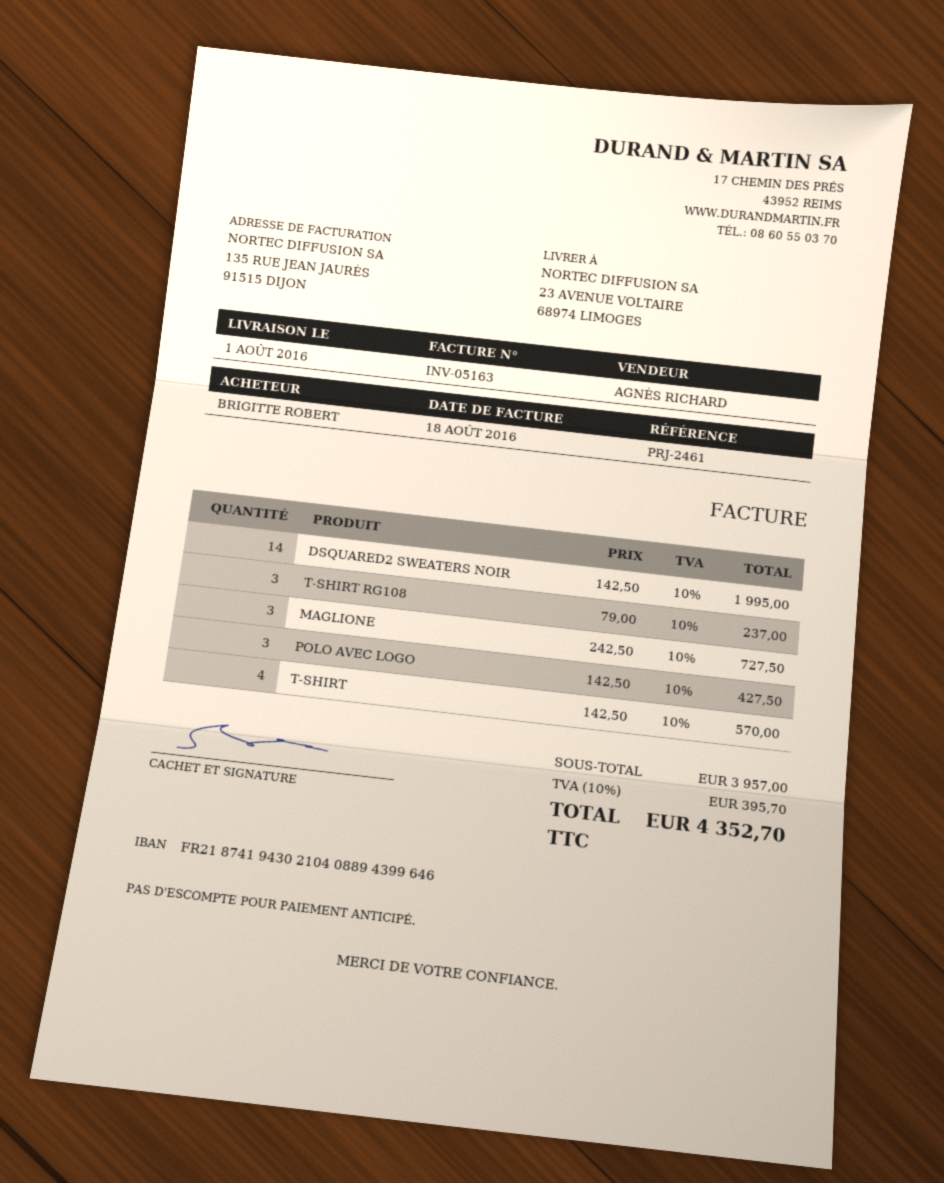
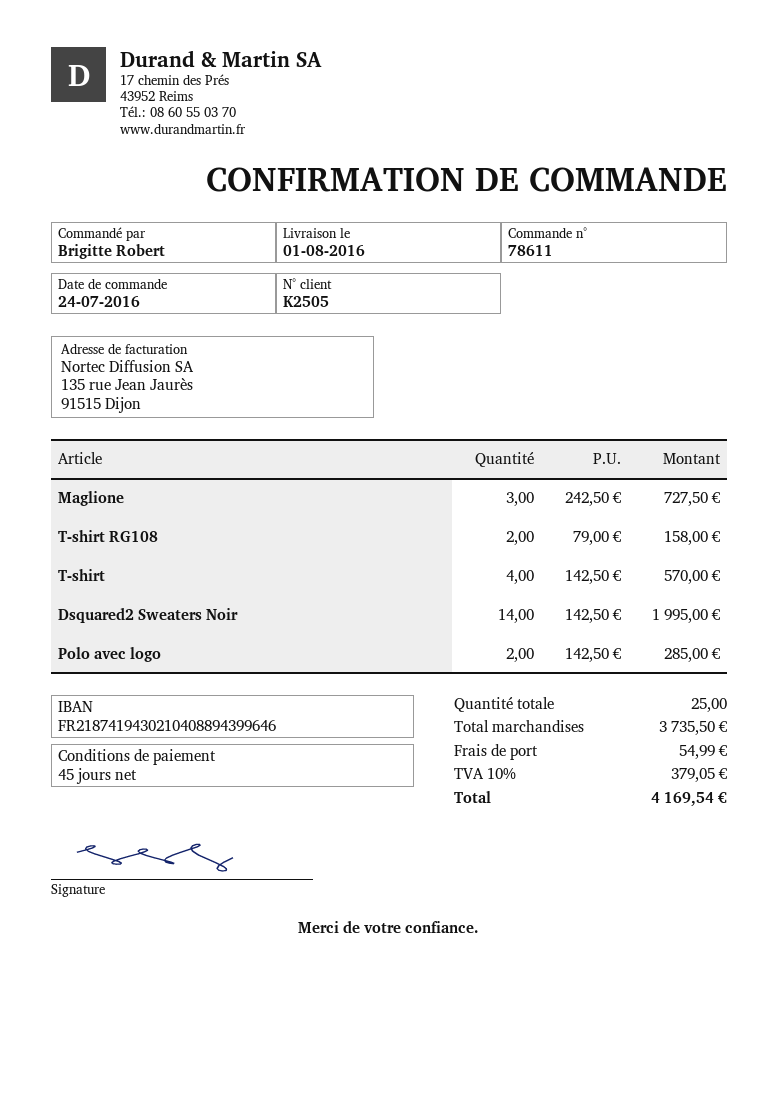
T-SHIRT RG108: 3 x 79.00 = 237.00 -> 2 x 79.00 = 158.00
POLO AVEC LOGO: 3 x 142.50 = 427.50 -> 2 x 142.50 = 285.00
subtotal: 3957.00 -> 3735.50
shipping: none -> 54.99
tax: 10% = 395.70 -> 10% = 379.05
total: 4352.70 -> 4169.54

